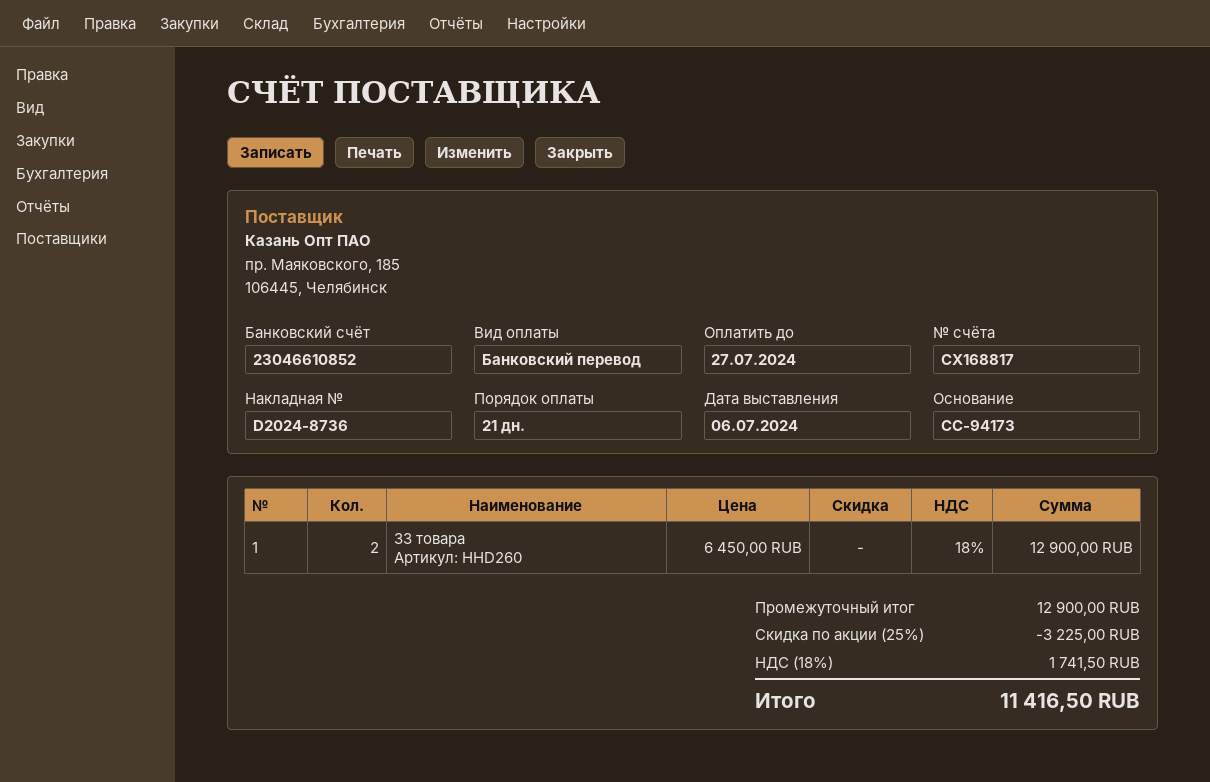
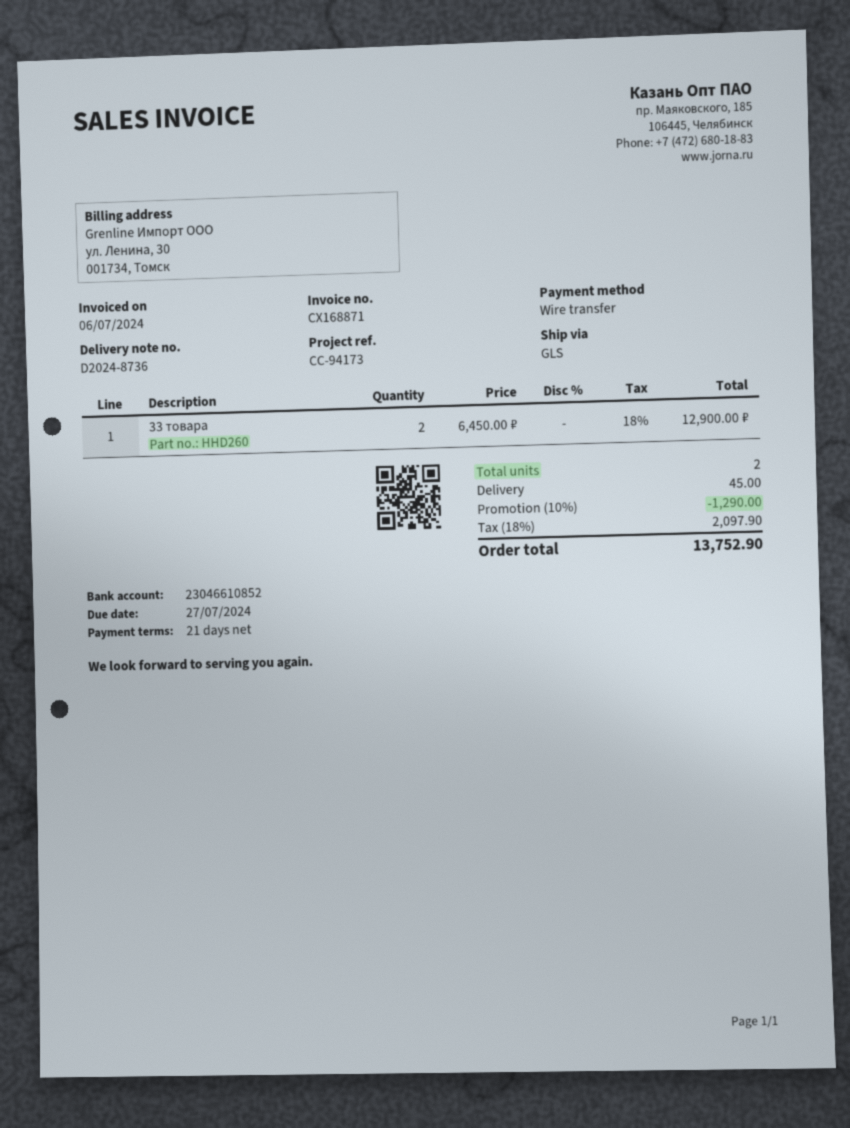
invoice number: CX168817 -> CX168871
discount: 25% = 3225.00 -> 10% = 1290.00
shipping: none -> 45.00
tax: 18% = 1741.50 -> 18% = 2097.90
total: 11416.50 -> 13752.90

